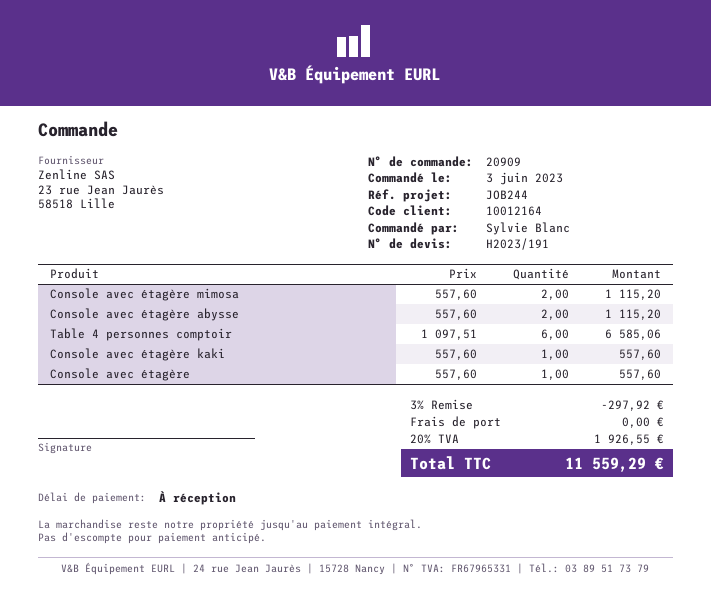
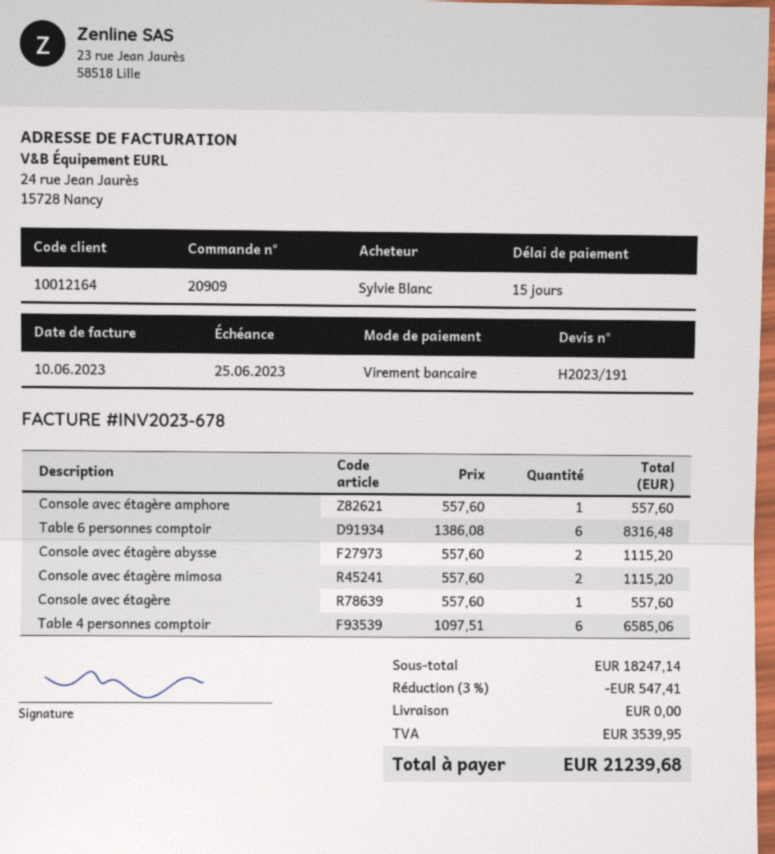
payment terms: on receipt -> 15 days
Console avec étagère kaki: 1 x 557.60 = 557.60 -> none
Console avec étagère amphore: none -> 1 x 557.60 = 557.60
Table 6 personnes comptoir: none -> 6 x 1386.08 = 8316.48
discount: 3% = 297.92 -> 3% = 547.41
tax: 1926.55 -> 3539.95
total: 11559.29 -> 21239.68

